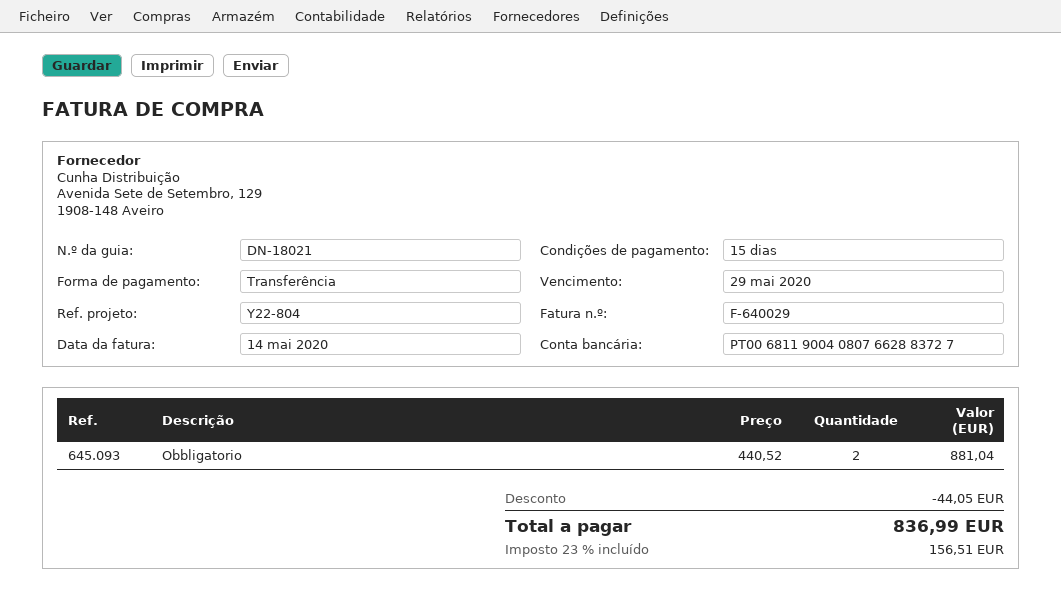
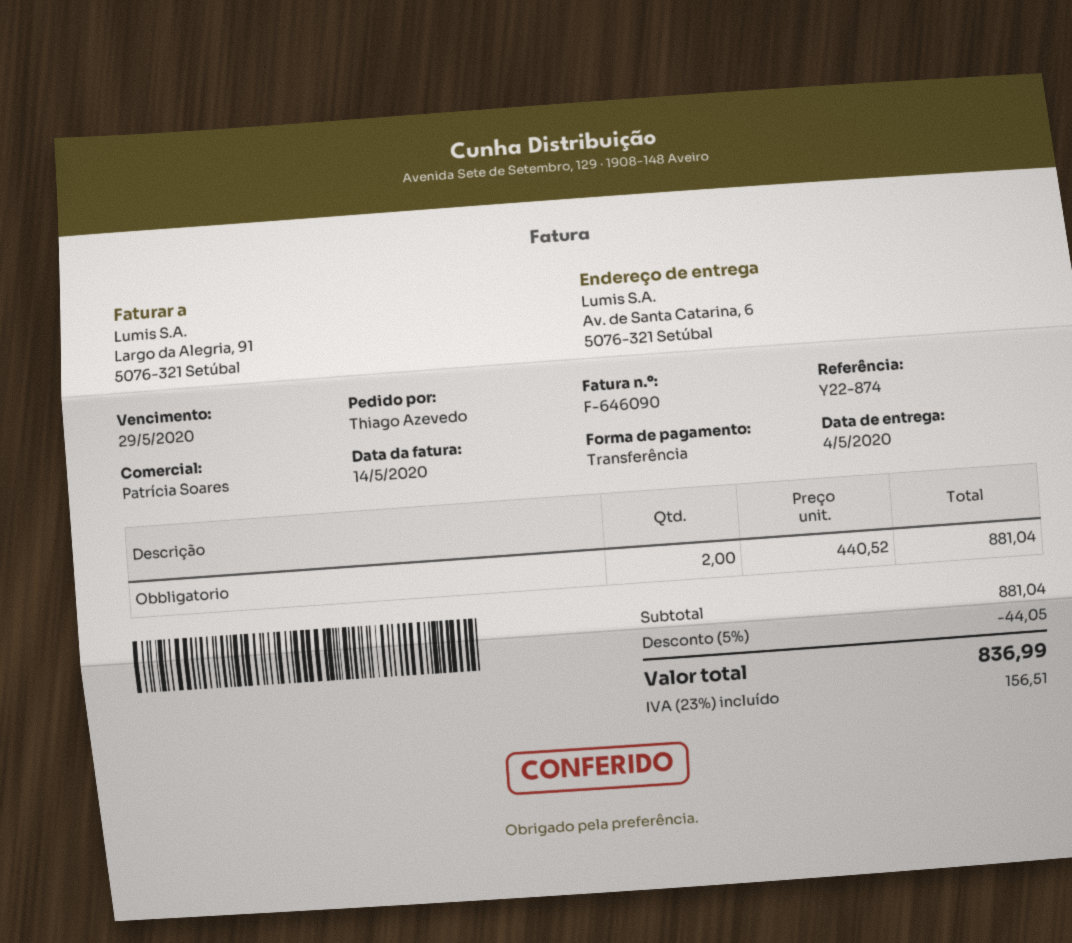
invoice number: F-640029 -> F-646090
reference: Y22-804 -> Y22-874

